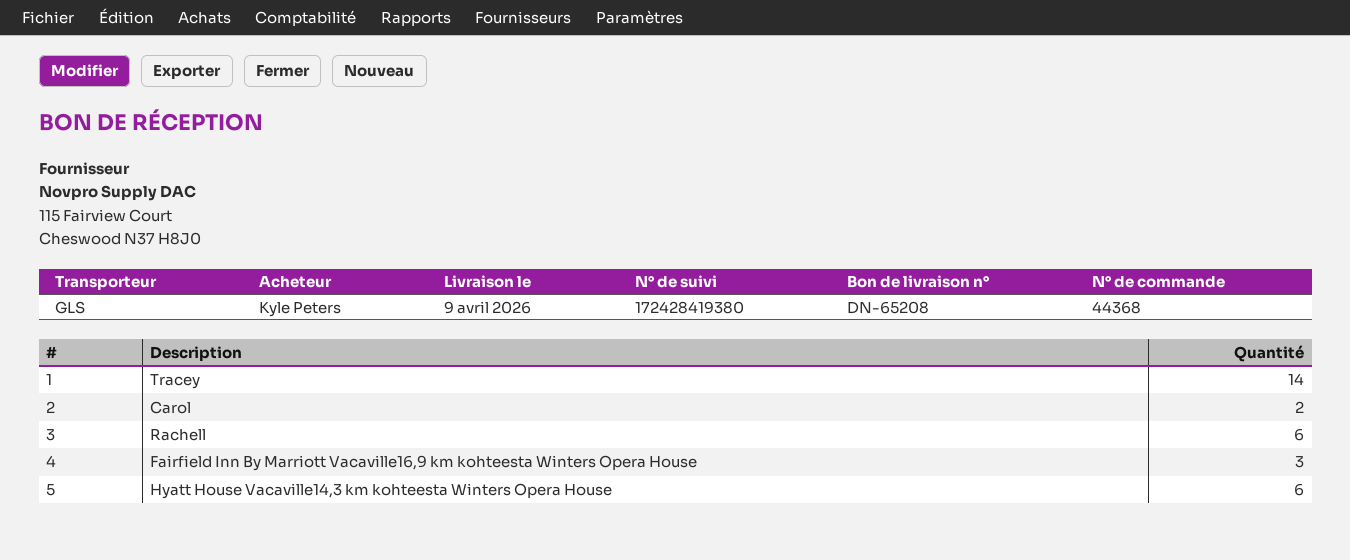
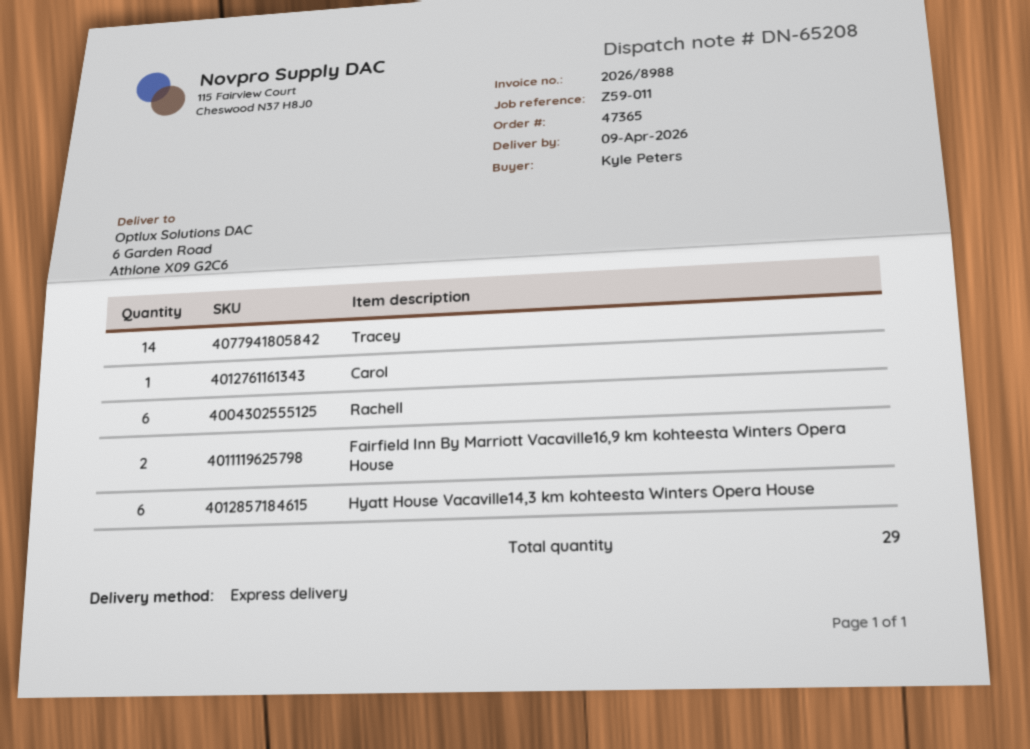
order number: 44368 -> 47365
shipping method: GLS -> express
Carol: 2 -> 1
Fairfield Inn By Marriott Vacaville16,9 km kohteesta Winters Opera House: 3 -> 2

